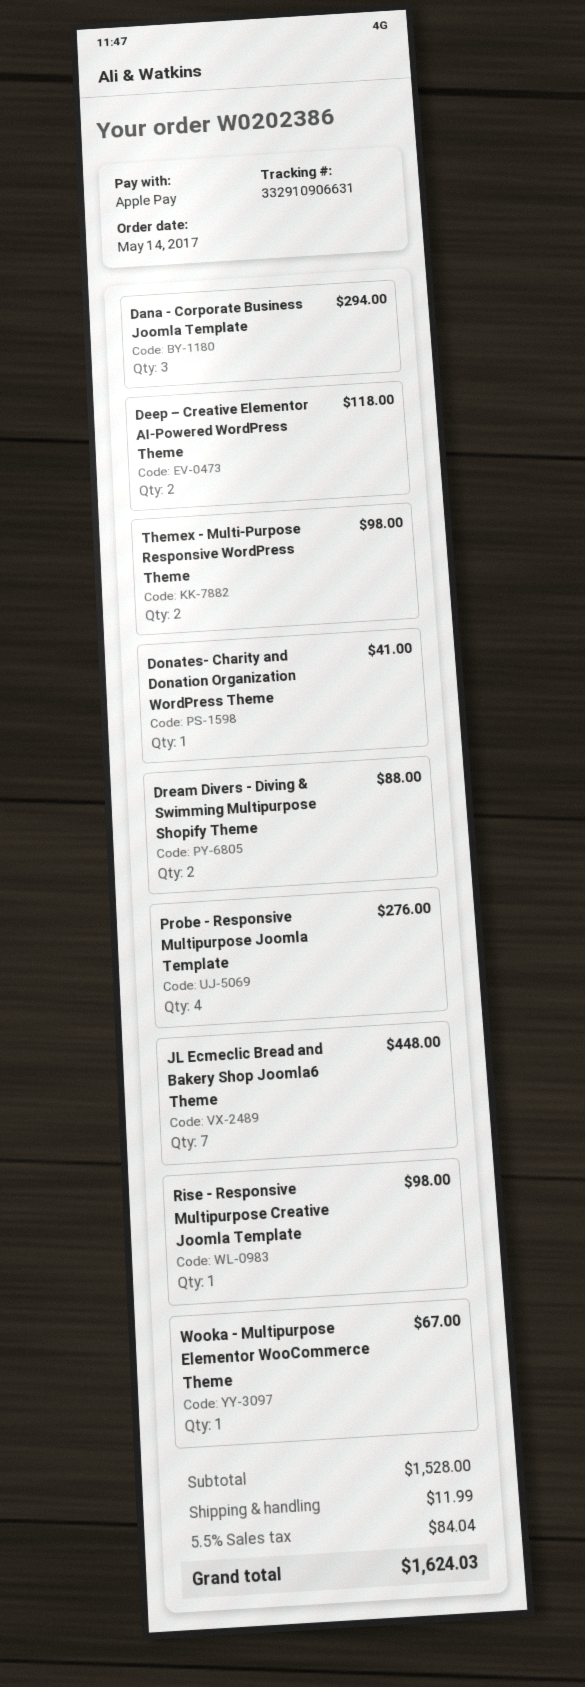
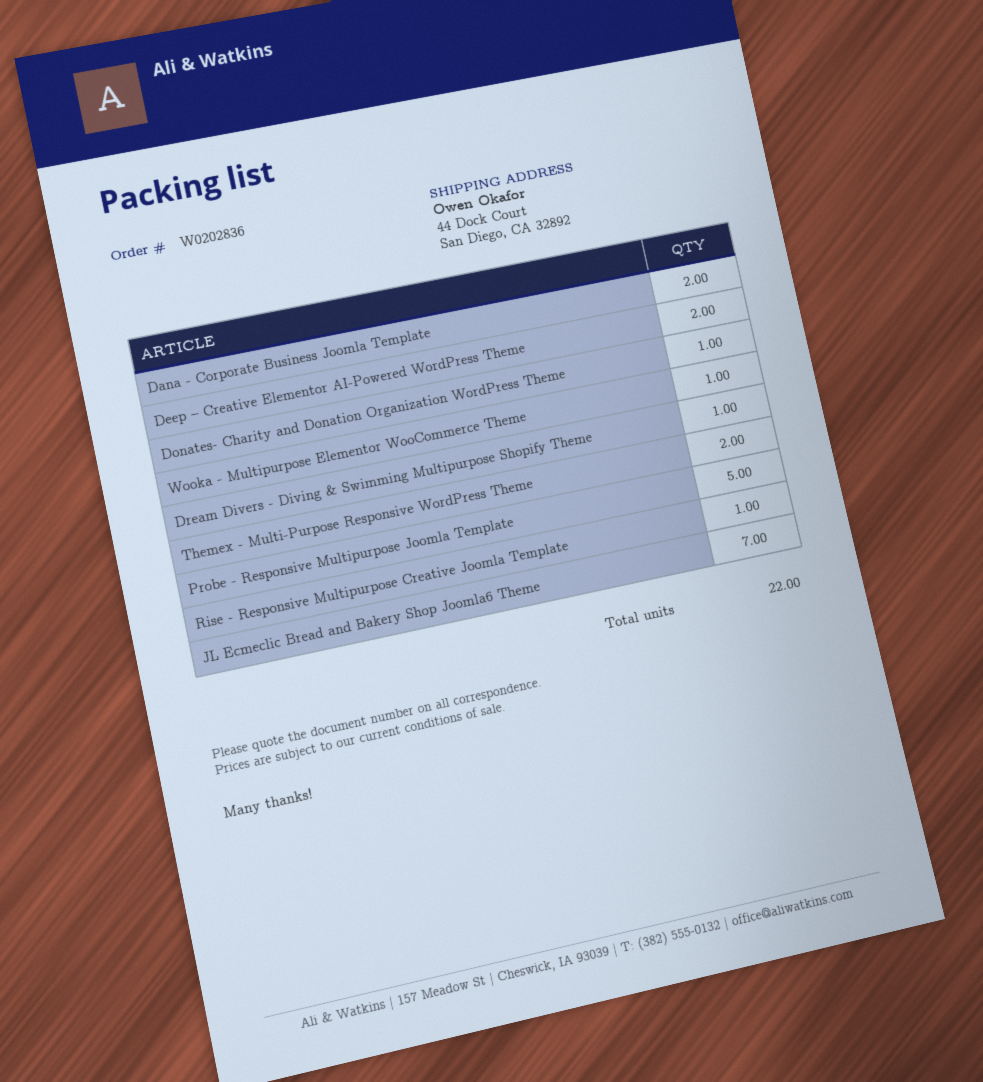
order number: W0202386 -> W0202836
Dana - Corporate Business Joomla Template: 3 -> 2
Dream Divers - Diving & Swimming Multipurpose Shopify Theme: 2 -> 1
Probe - Responsive Multipurpose Joomla Template: 4 -> 5

